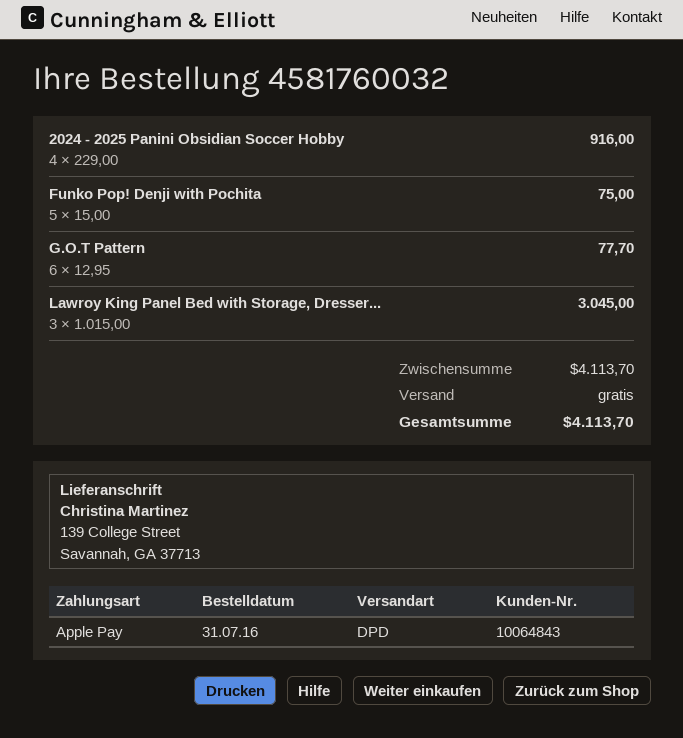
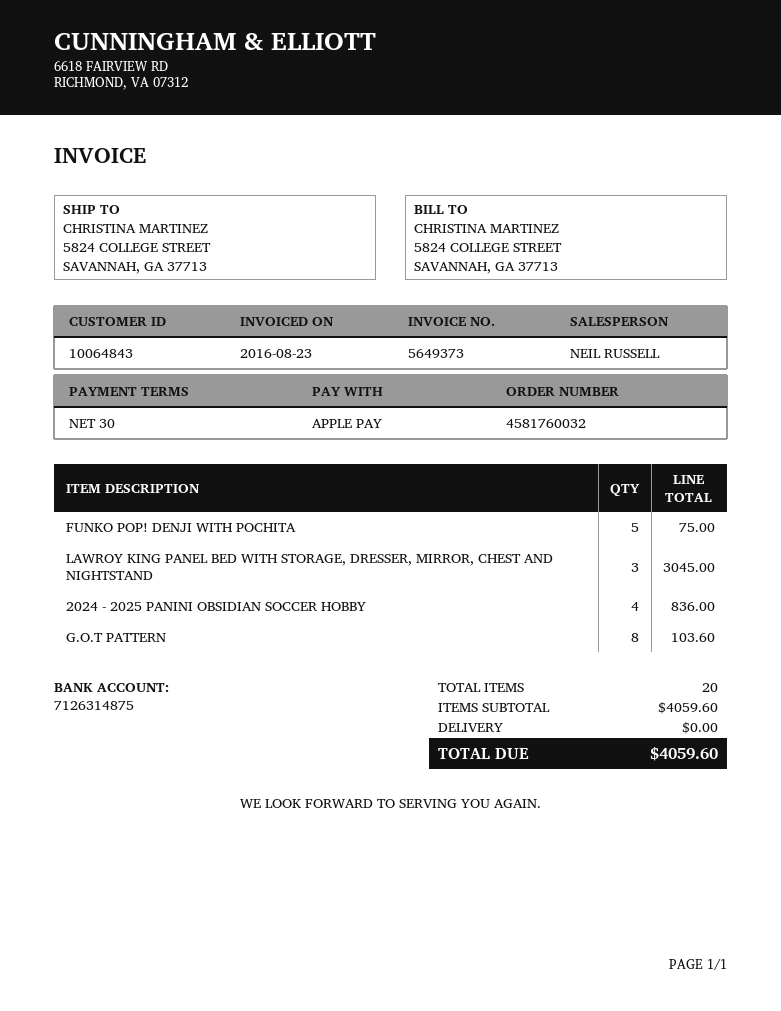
ship to: 139 College Street, Savannah, GA 37713 -> 5824 COLLEGE STREET, SAVANNAH, GA 37713
2024 - 2025 Panini Obsidian Soccer Hobby: 4 for 916.00 -> 4 for 836.00
G.O.T Pattern: 6 for 77.70 -> 8 for 103.60
subtotal: 4113.70 -> 4059.60
total: 4113.70 -> 4059.60

